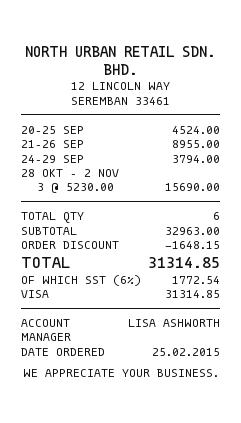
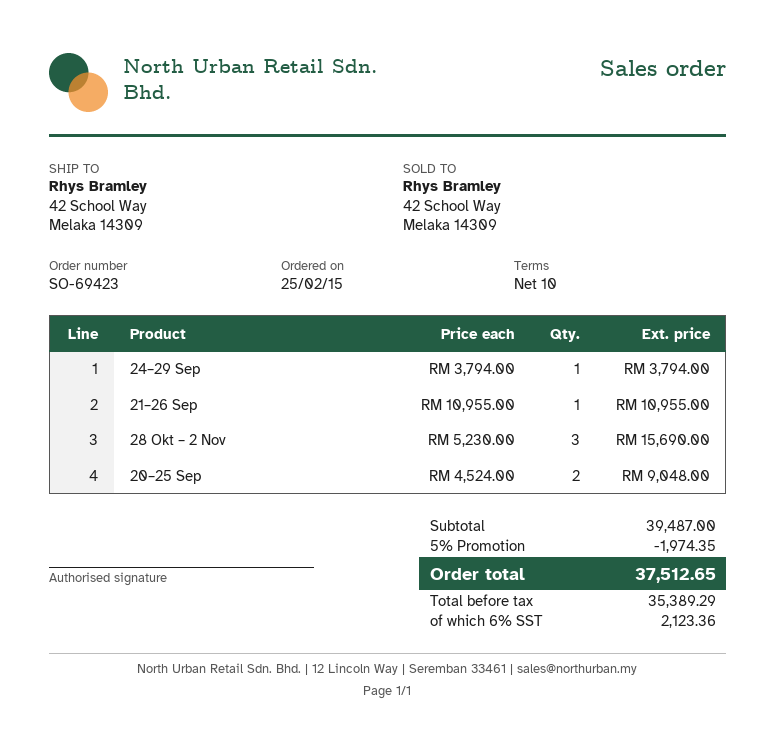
20–25 SEP: 1 x 4524.00 = 4524.00 -> 2 x 4524.00 = 9048.00
21–26 SEP: 1 x 8955.00 = 8955.00 -> 1 x 10955.00 = 10955.00
subtotal: 32963.00 -> 39487.00
discount: 1648.15 -> 1974.35
tax: 6% = 1772.54 -> 6% = 2123.36
total: 31314.85 -> 37512.65

